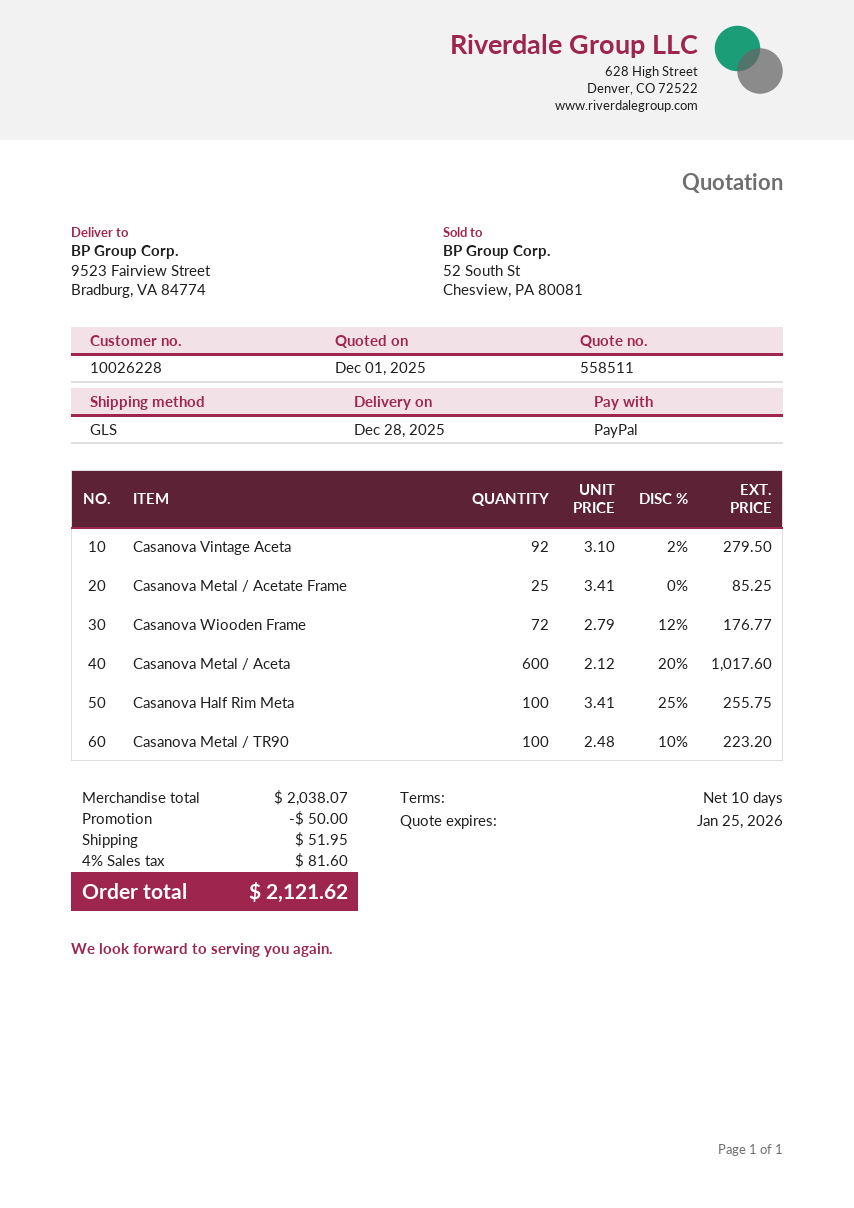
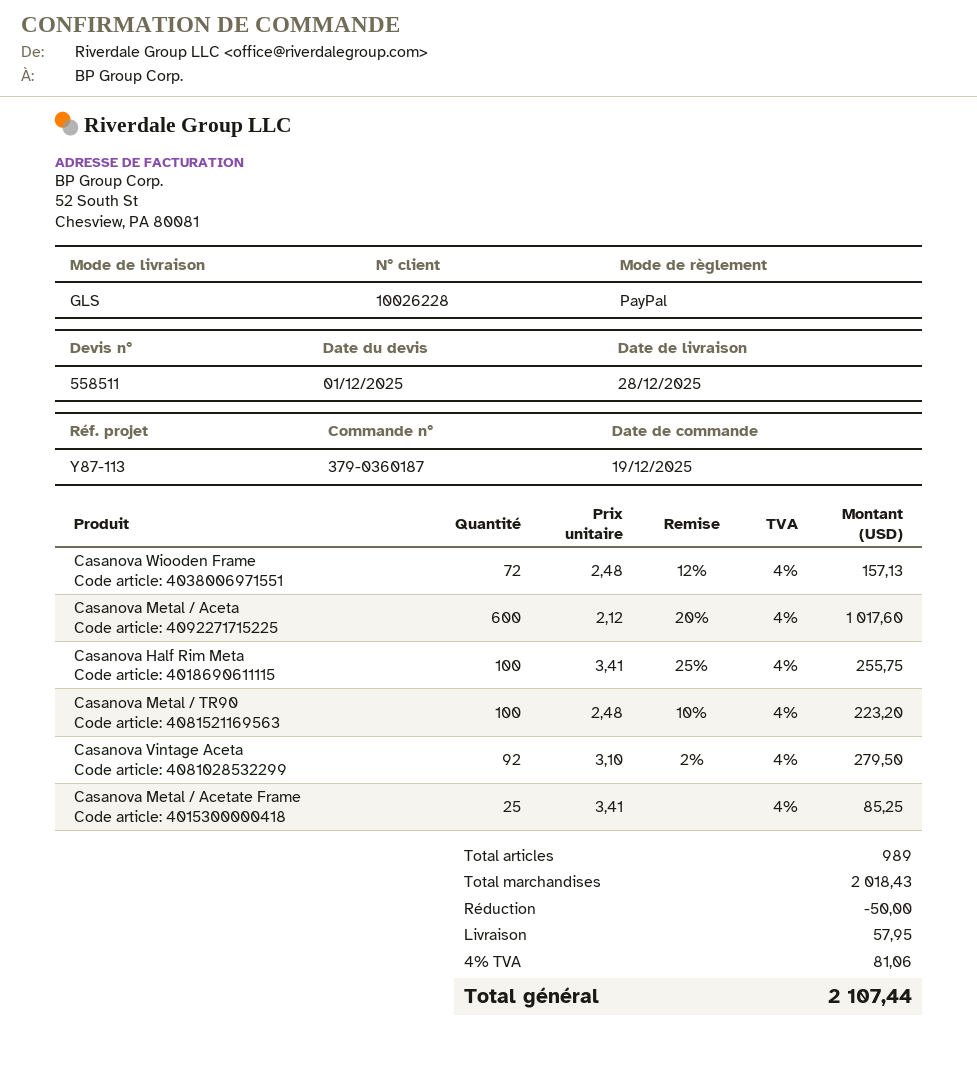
Casanova Wiooden Frame: 72 x 2.79 - 12% = 176.77 -> 72 x 2.48 - 12% = 157.13
subtotal: 2038.07 -> 2018.43
shipping: 51.95 -> 57.95
tax: 4% = 81.60 -> 4% = 81.06
total: 2121.62 -> 2107.44

